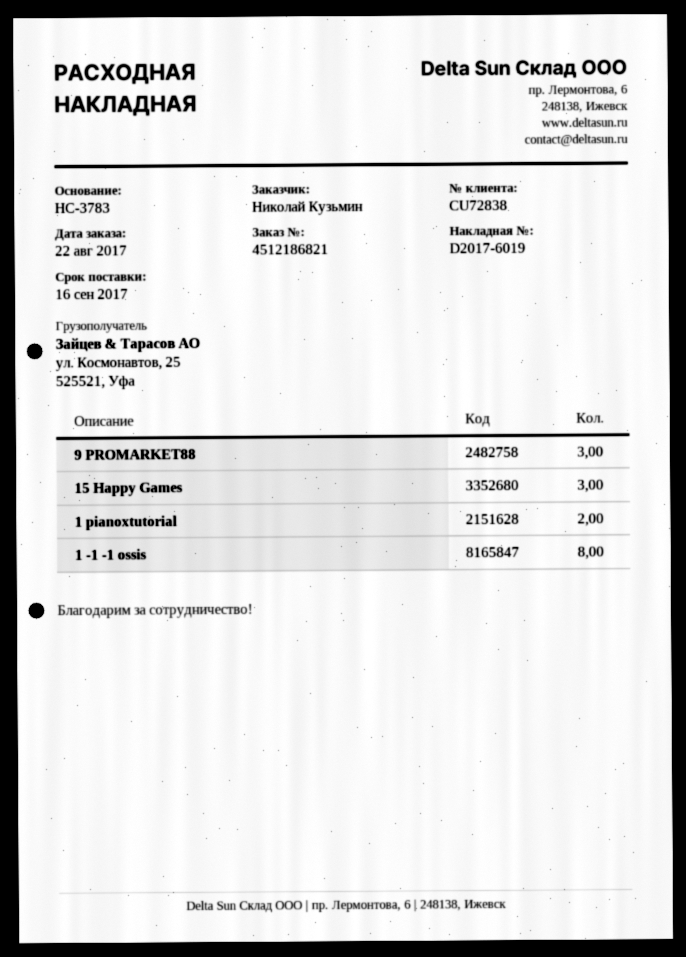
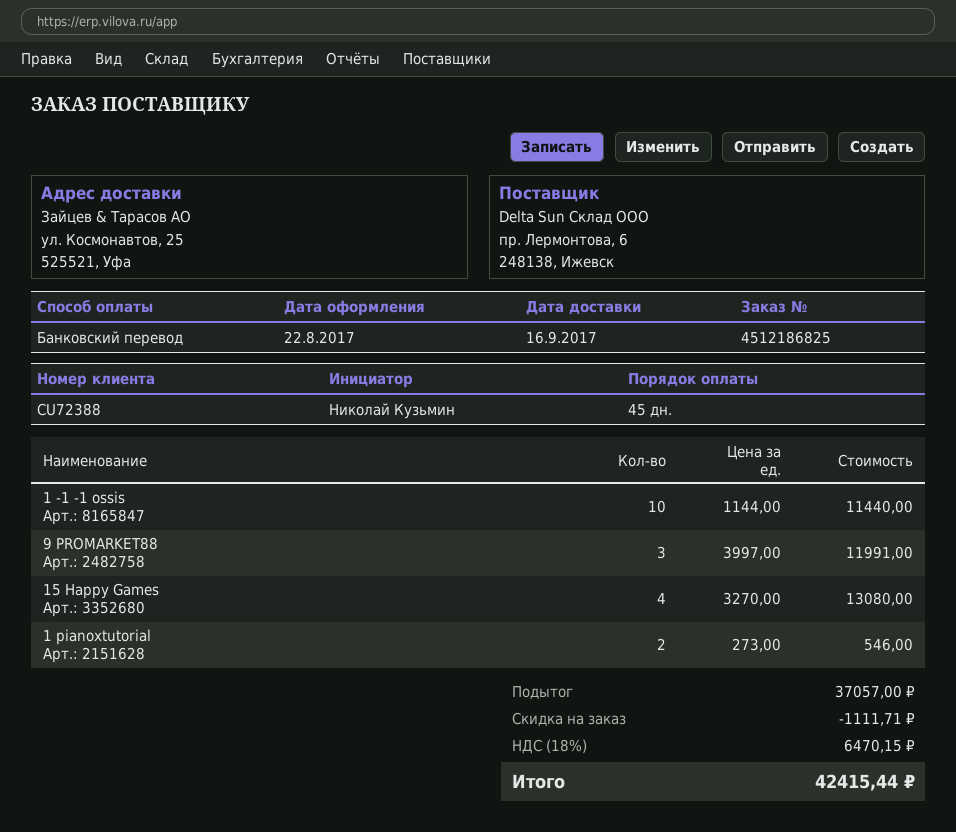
order number: 4512186821 -> 4512186825
customer number: CU72838 -> CU72388
15 Happy Games: 3 -> 4
1 -1 -1 ossis: 8 -> 10

